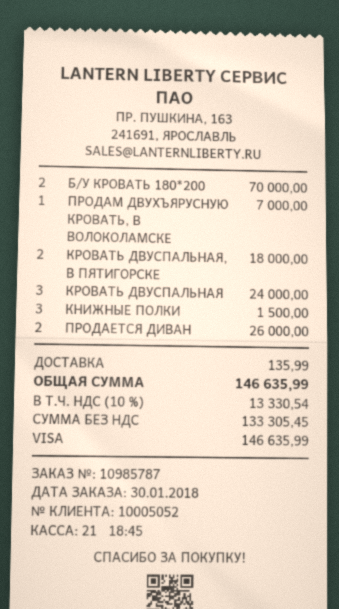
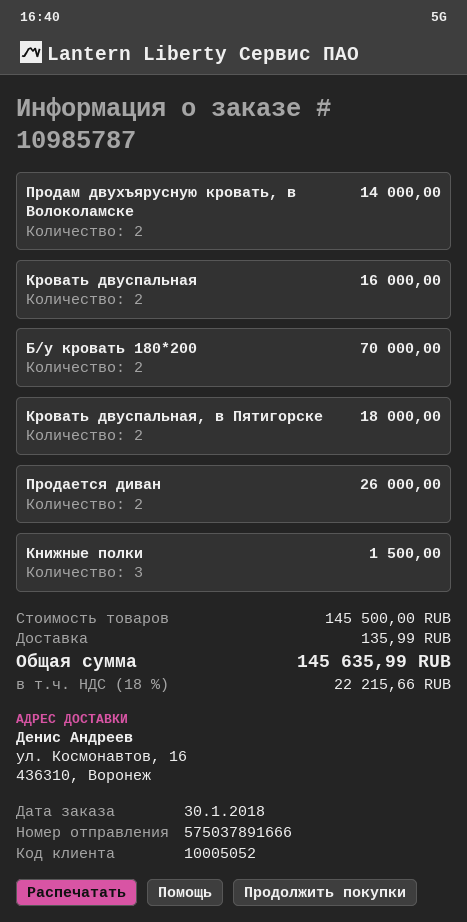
ПРОДАМ ДВУХЪЯРУСНУЮ КРОВАТЬ, В ВОЛОКОЛАМСКЕ: 1 for 7000.00 -> 2 for 14000.00
КРОВАТЬ ДВУСПАЛЬНАЯ: 3 for 24000.00 -> 2 for 16000.00
tax: 10% = 13330.54 -> 18% = 22215.66
total: 146635.99 -> 145635.99

